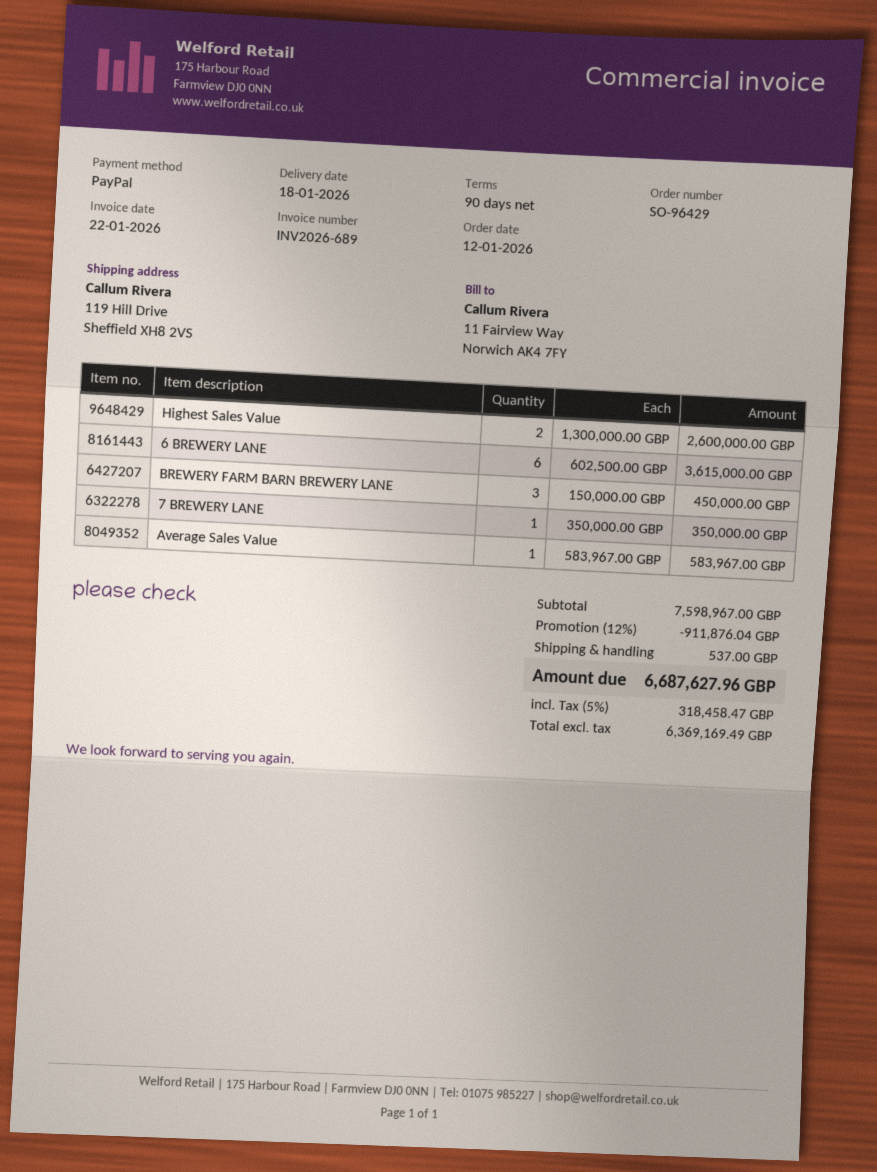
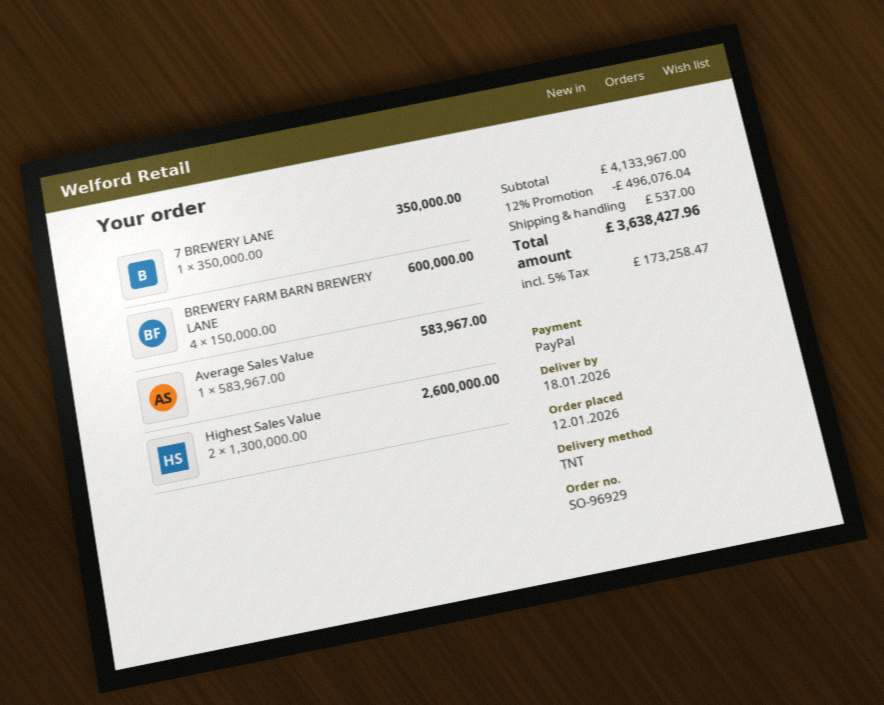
order number: SO-96429 -> SO-96929
6 BREWERY LANE: 6 x 602500.00 = 3615000.00 -> none
BREWERY FARM BARN BREWERY LANE: 3 x 150000.00 = 450000.00 -> 4 x 150000.00 = 600000.00
subtotal: 7598967.00 -> 4133967.00
discount: 12% = 911876.04 -> 12% = 496076.04
tax: 5% = 318458.47 -> 5% = 173258.47
total: 6687627.96 -> 3638427.96

